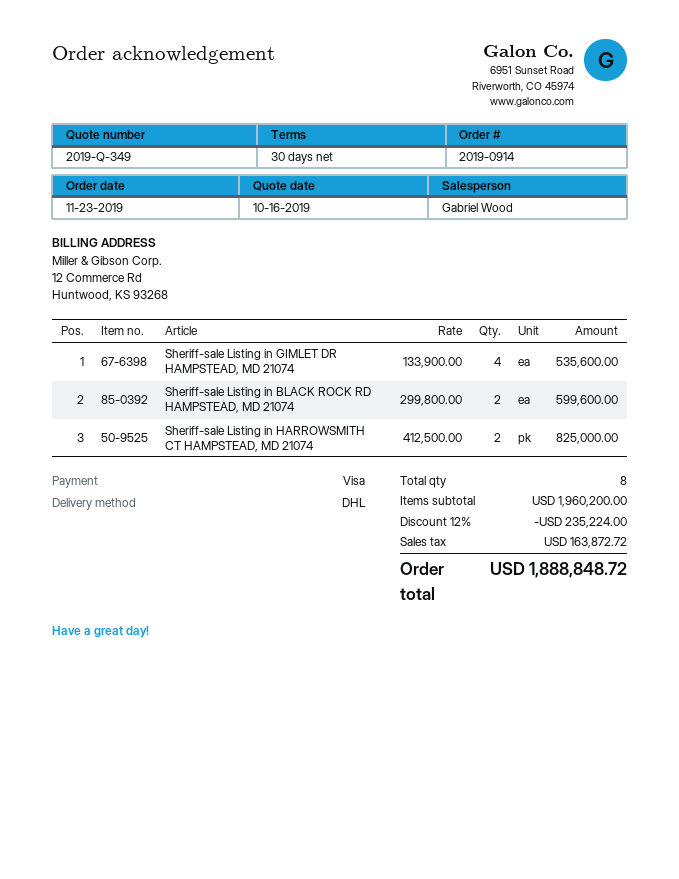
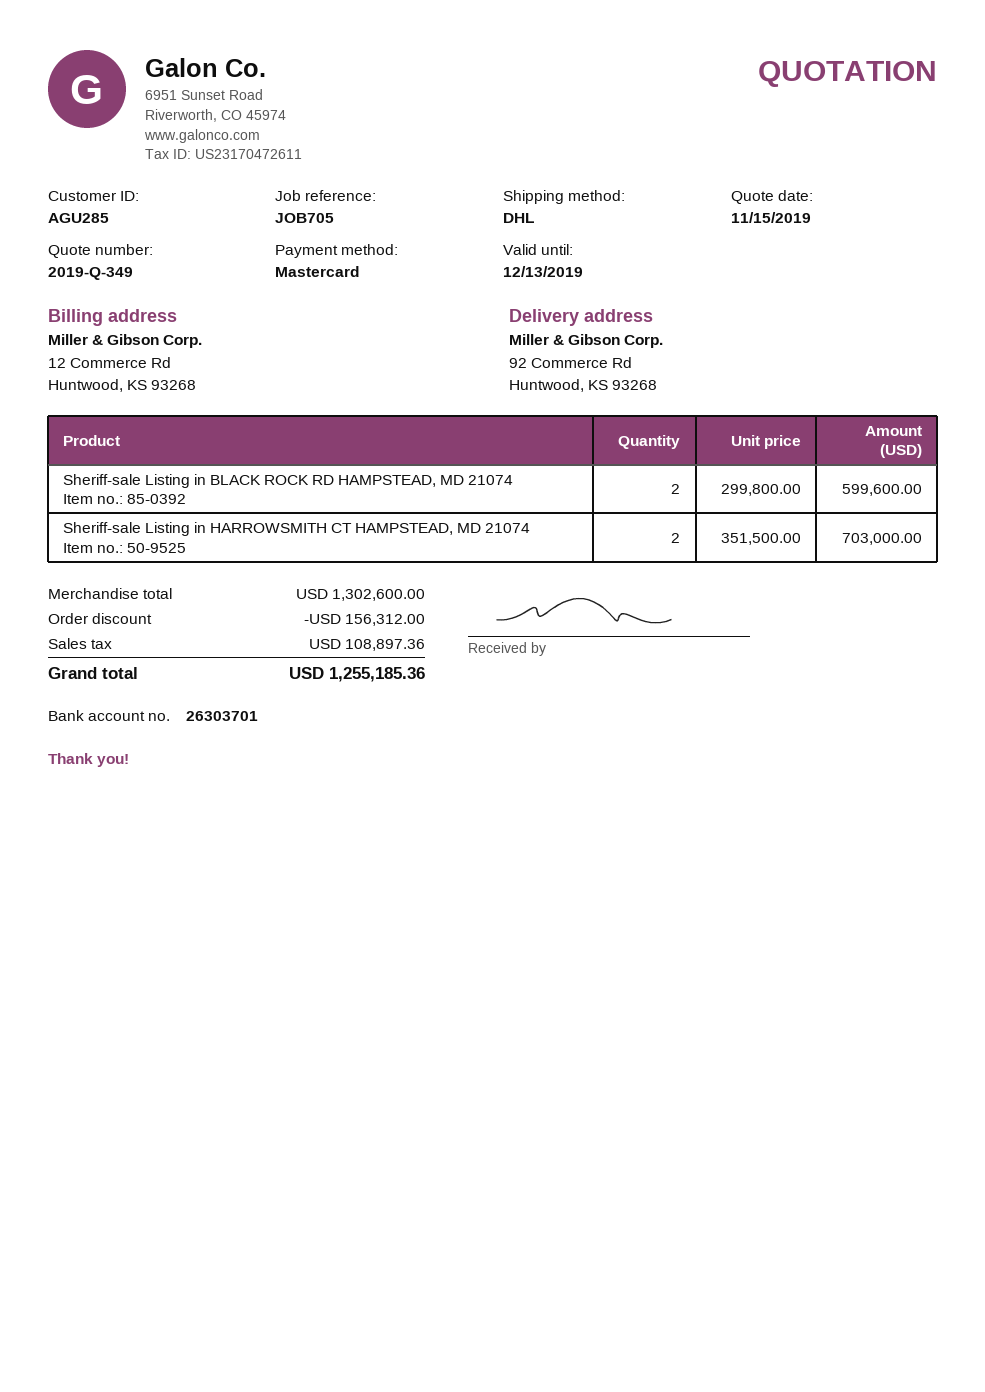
quote date: 2019-10-16 -> 2019-11-15
payment method: Visa -> Mastercard
Sheriff-sale Listing in GIMLET DR HAMPSTEAD, MD 21074: 4 x 133900.00 = 535600.00 -> none
Sheriff-sale Listing in HARROWSMITH CT HAMPSTEAD, MD 21074: 2 x 412500.00 = 825000.00 -> 2 x 351500.00 = 703000.00
subtotal: 1960200.00 -> 1302600.00
discount: 235224.00 -> 156312.00
tax: 163872.72 -> 108897.36
total: 1888848.72 -> 1255185.36

